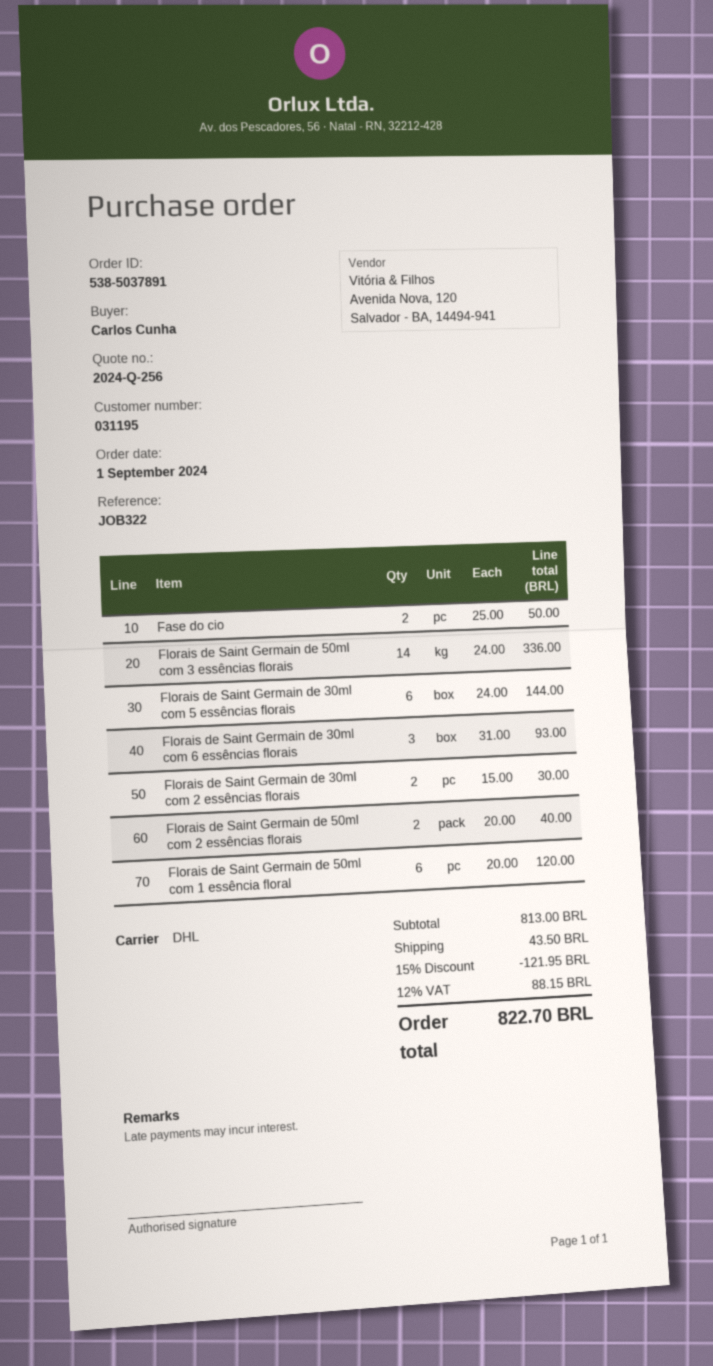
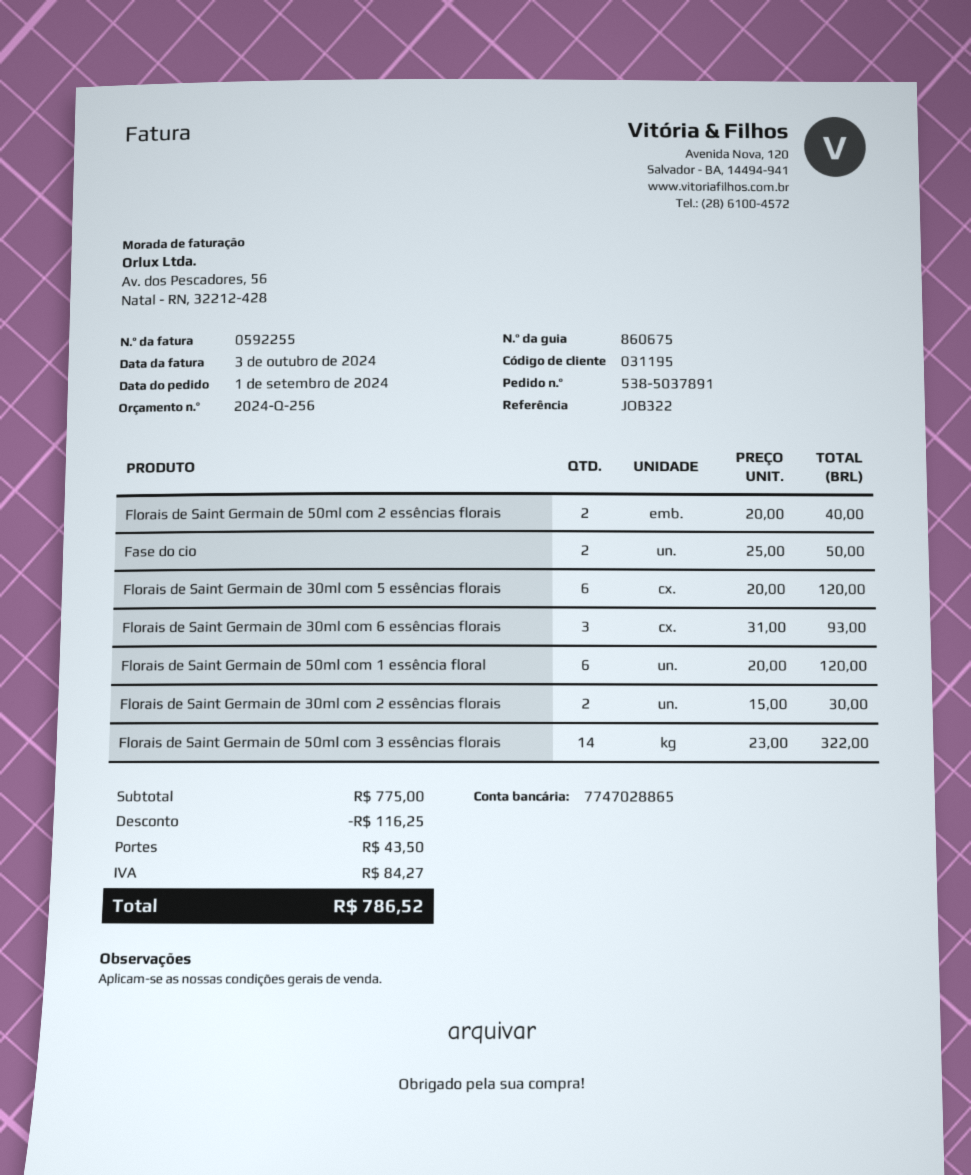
Florais de Saint Germain de 50ml com 3 essências florais: 14 x 24.00 = 336.00 -> 14 x 23.00 = 322.00
Florais de Saint Germain de 30ml com 5 essências florais: 6 x 24.00 = 144.00 -> 6 x 20.00 = 120.00
subtotal: 813.00 -> 775.00
discount: 121.95 -> 116.25
tax: 88.15 -> 84.27
total: 822.70 -> 786.52

